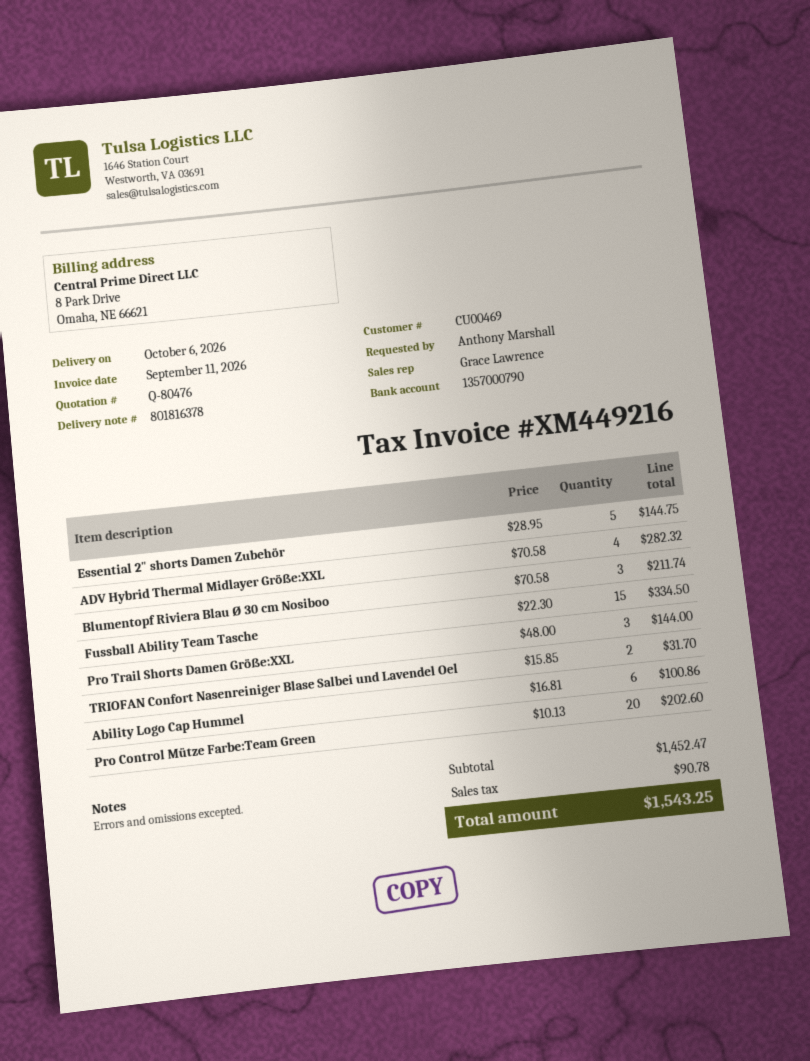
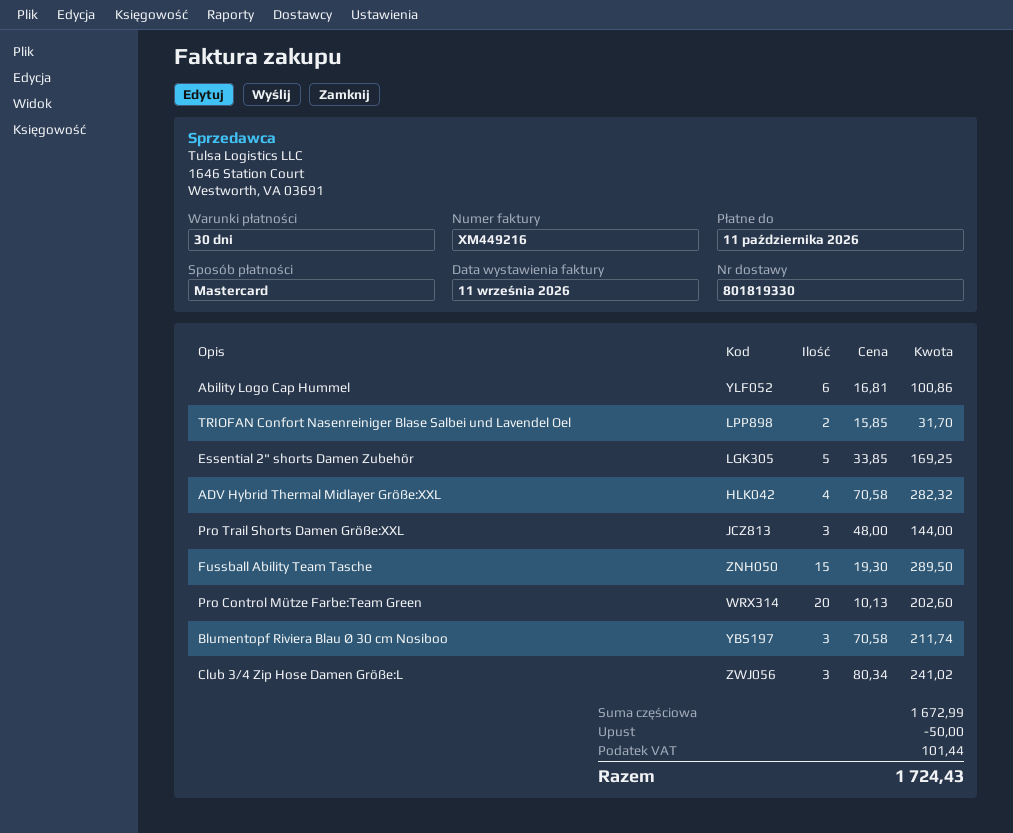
delivery note number: 801816378 -> 801819330
Essential 2" shorts Damen Zubehör: 5 x 28.95 = 144.75 -> 5 x 33.85 = 169.25
Fussball Ability Team Tasche: 15 x 22.30 = 334.50 -> 15 x 19.30 = 289.50
Club 3/4 Zip Hose Damen Größe:L: none -> 3 x 80.34 = 241.02
subtotal: 1452.47 -> 1672.99
discount: none -> 50.00
tax: 90.78 -> 101.44
total: 1543.25 -> 1724.43

